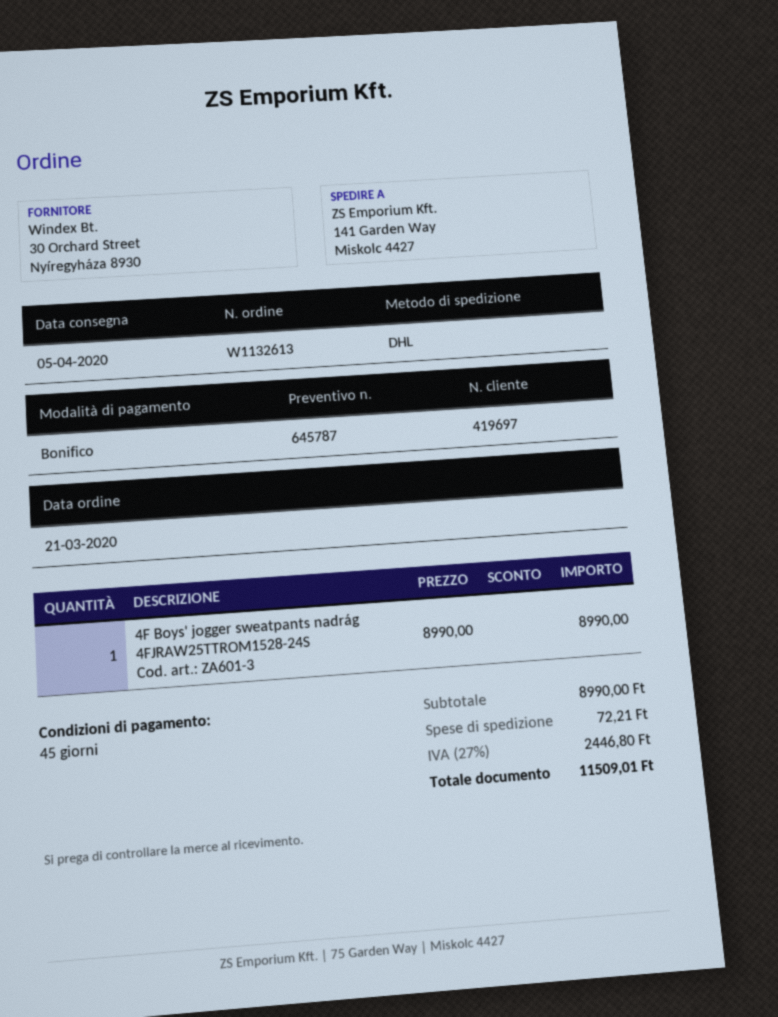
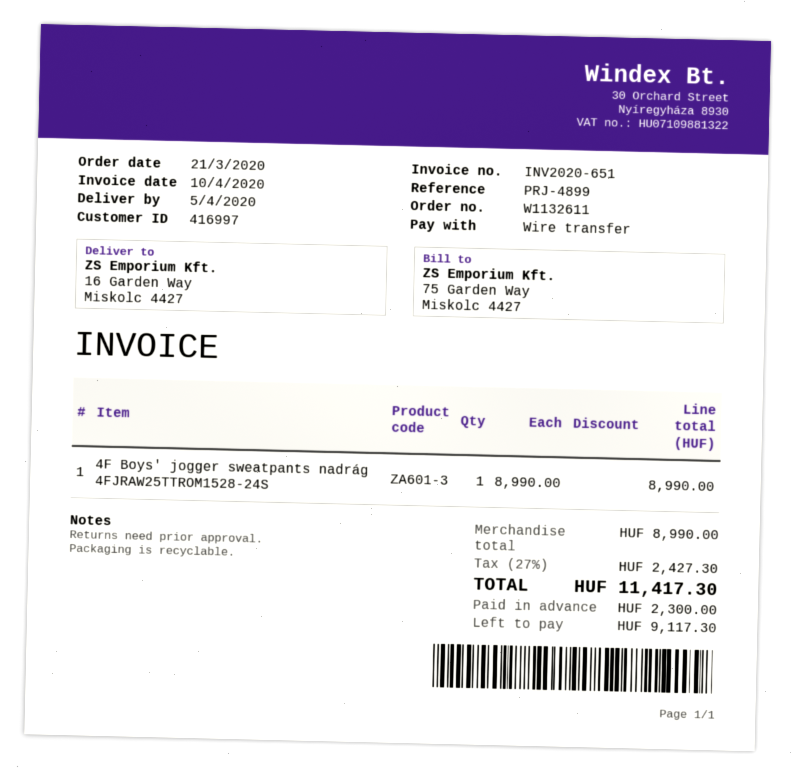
order number: W1132613 -> W1132611
customer number: 419697 -> 416997
ship to: 141 Garden Way, Miskolc 4427 -> 16 Garden Way, Miskolc 4427
shipping: 72.21 -> none
tax: 27% = 2446.80 -> 27% = 2427.30
total: 11509.01 -> 11417.30

